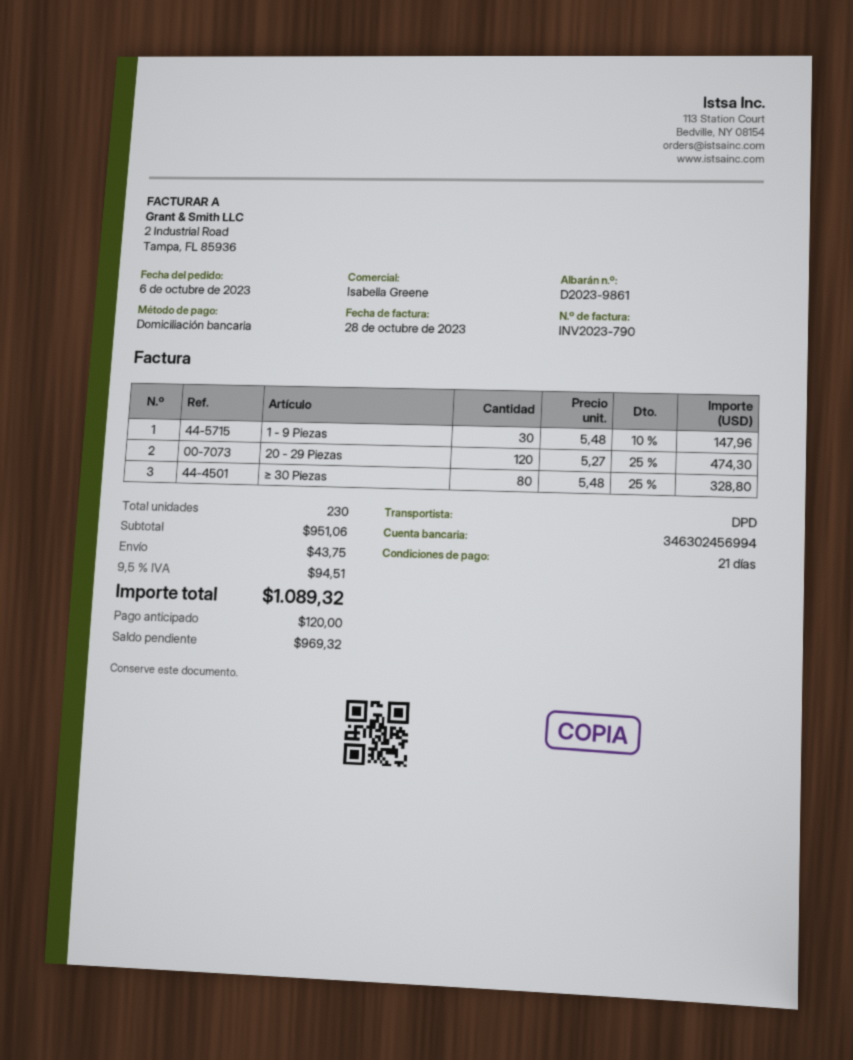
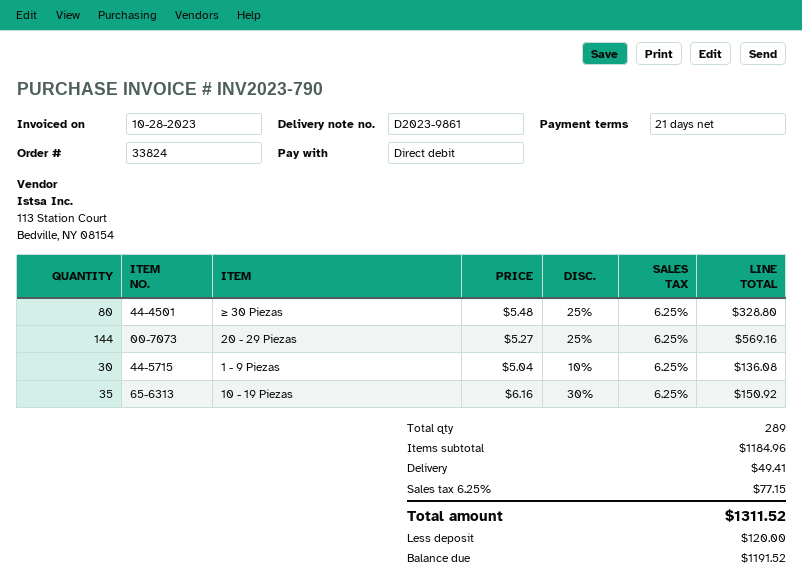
1 - 9 Piezas: 30 x 5.48 - 10% = 147.96 -> 30 x 5.04 - 10% = 136.08
20 - 29 Piezas: 120 x 5.27 - 25% = 474.30 -> 144 x 5.27 - 25% = 569.16
10 - 19 Piezas: none -> 35 x 6.16 - 30% = 150.92
total quantity: 230 -> 289
subtotal: 951.06 -> 1184.96
shipping: 43.75 -> 49.41
tax: 9.5% = 94.51 -> 6.25% = 77.15
total: 1089.32 -> 1311.52
balance: 969.32 -> 1191.52

